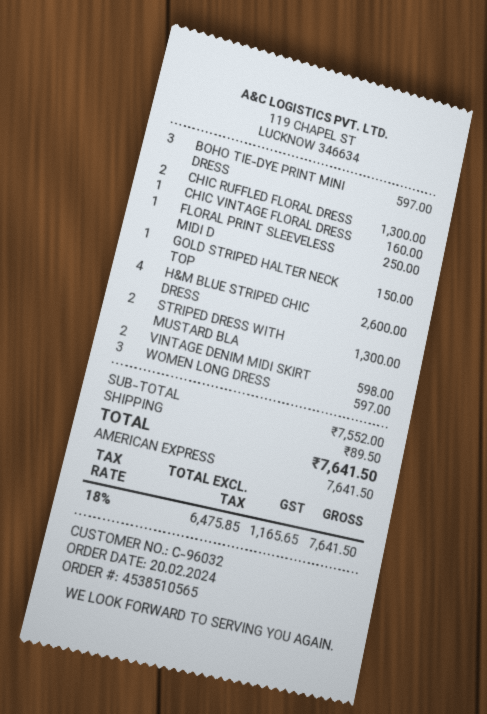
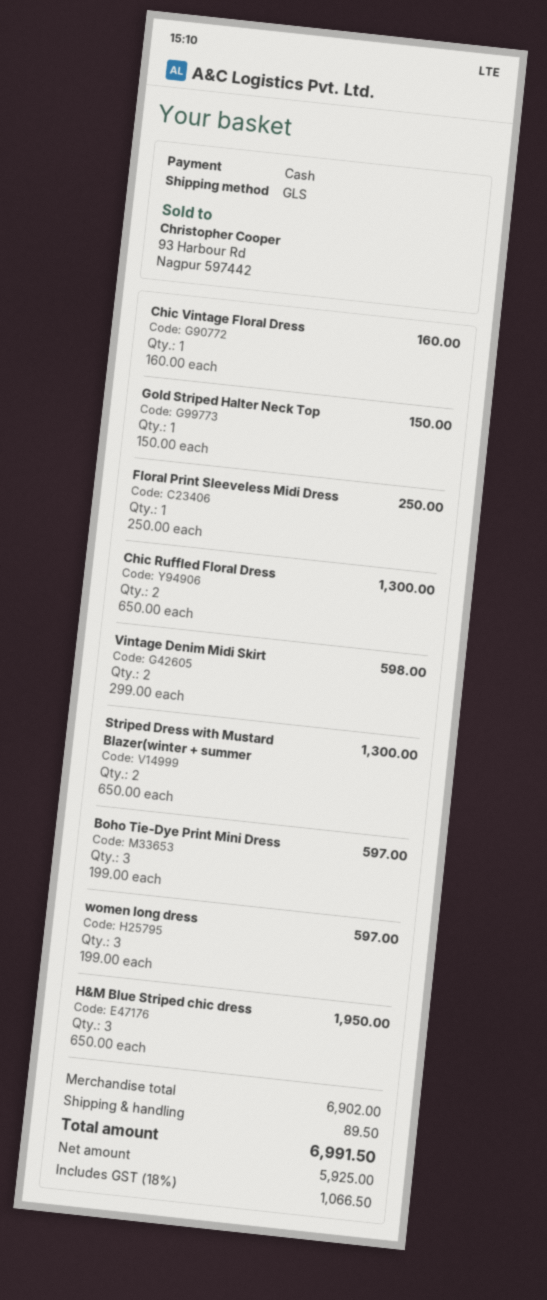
payment method: American Express -> cash
H&M BLUE STRIPED CHIC DRESS: 4 for 2600.00 -> 3 for 1950.00
subtotal: 7552.00 -> 6902.00
net: 6475.85 -> 5925.00
tax: 18% = 1165.65 -> 18% = 1066.50
total: 7641.50 -> 6991.50

